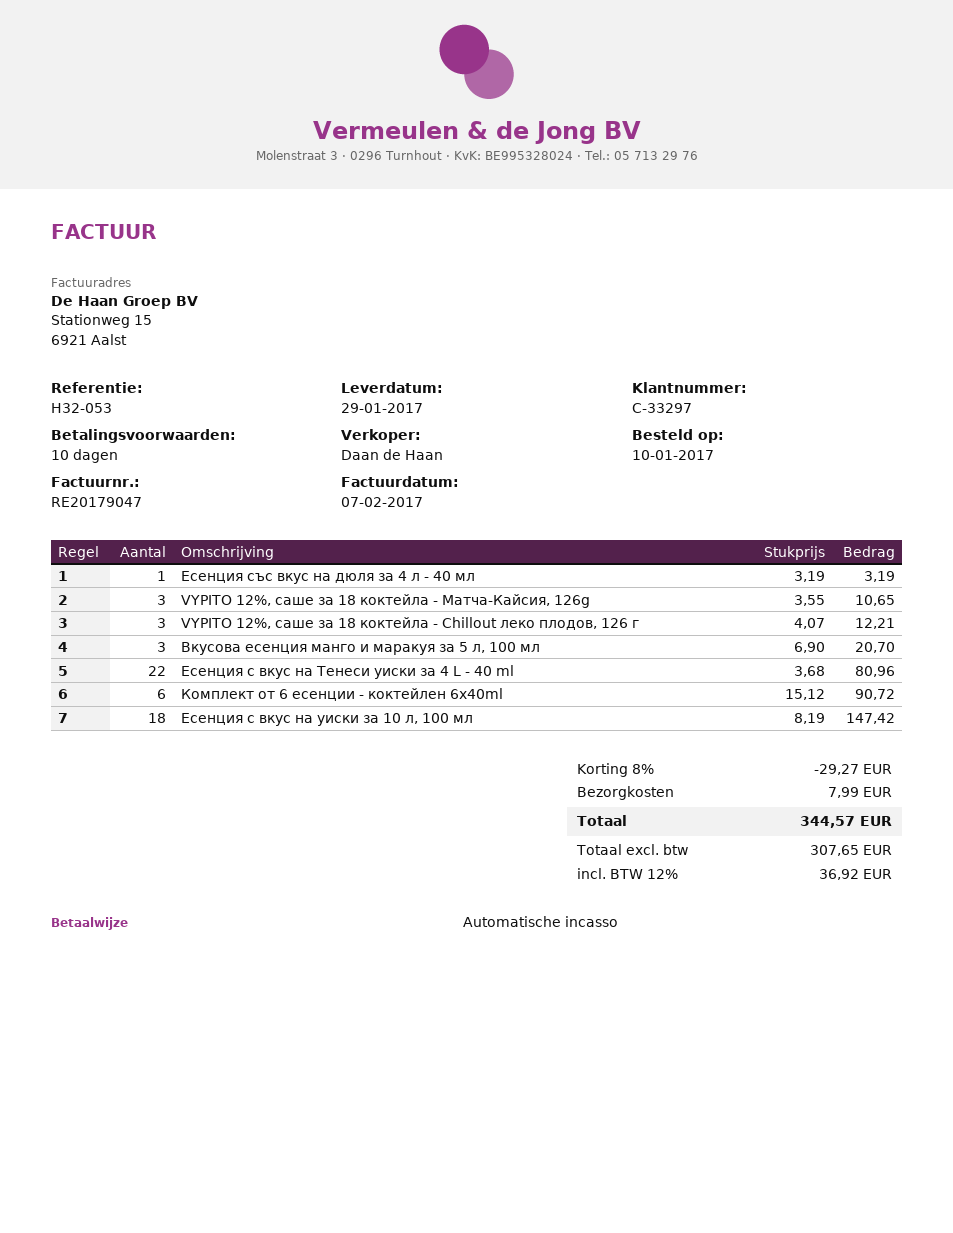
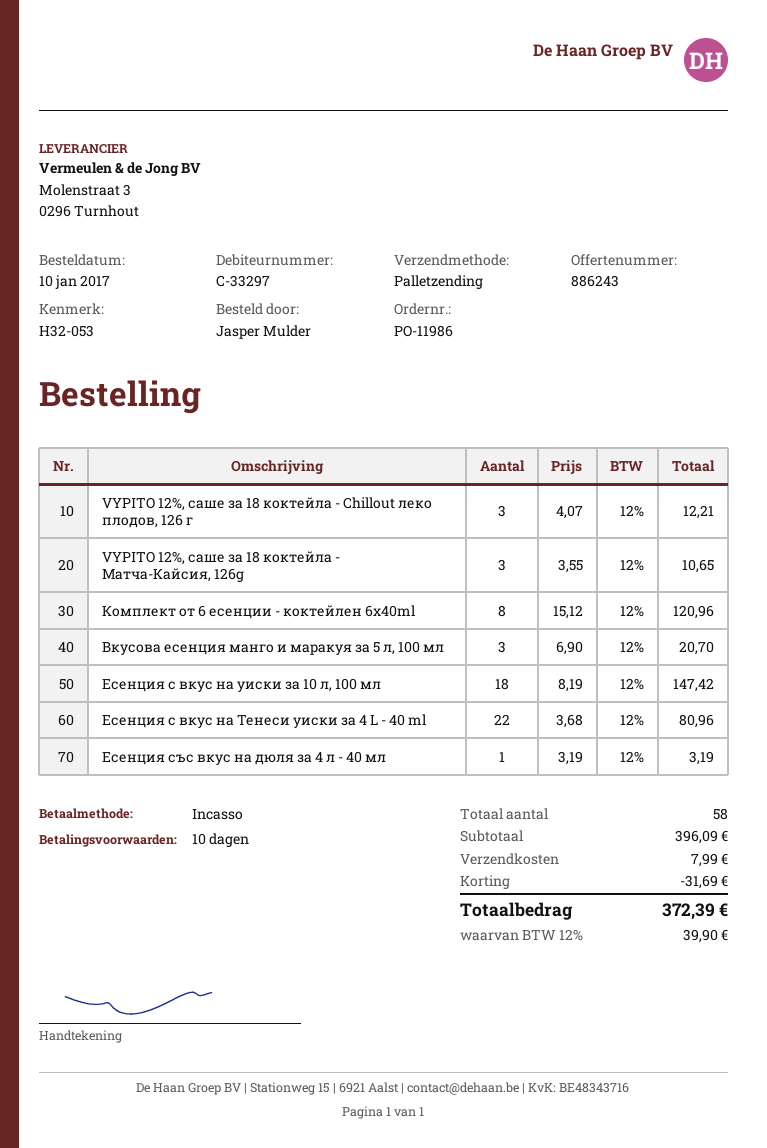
Комплект от 6 есенции - коктейлен 6x40ml: 6 x 15.12 = 90.72 -> 8 x 15.12 = 120.96
discount: 29.27 -> 31.69
tax: 12% = 36.92 -> 12% = 39.90
total: 344.57 -> 372.39

